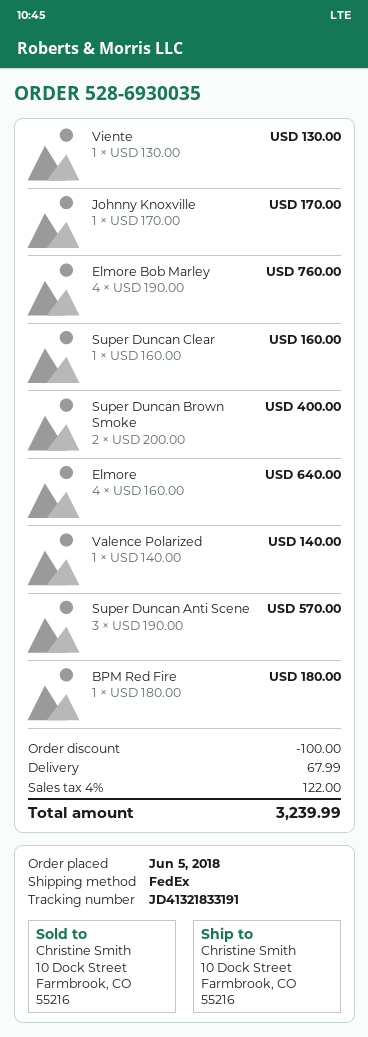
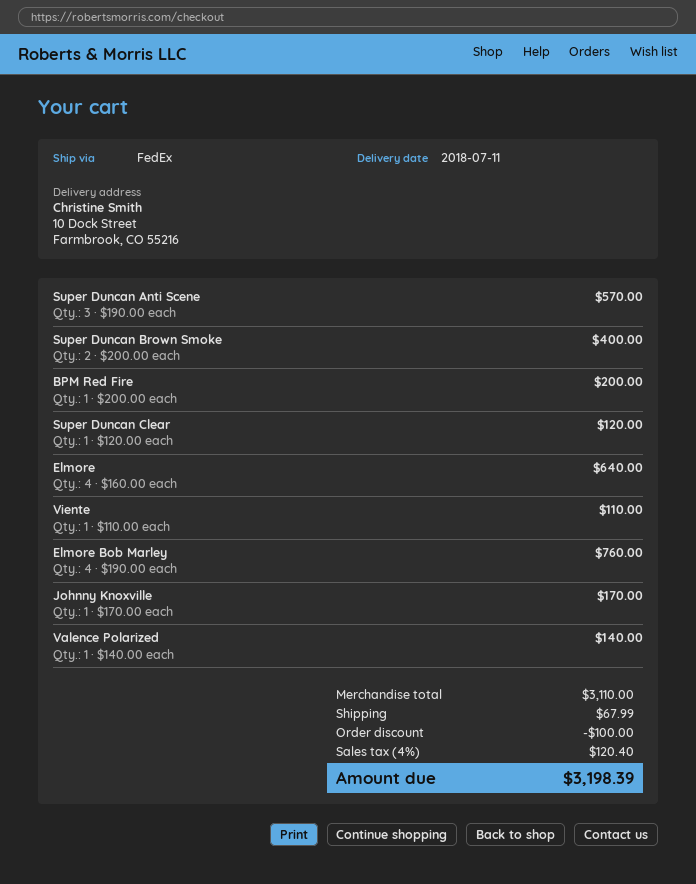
Viente: 1 x 130.00 = 130.00 -> 1 x 110.00 = 110.00
Super Duncan Clear: 1 x 160.00 = 160.00 -> 1 x 120.00 = 120.00
BPM Red Fire: 1 x 180.00 = 180.00 -> 1 x 200.00 = 200.00
tax: 4% = 122.00 -> 4% = 120.40
total: 3239.99 -> 3198.39

